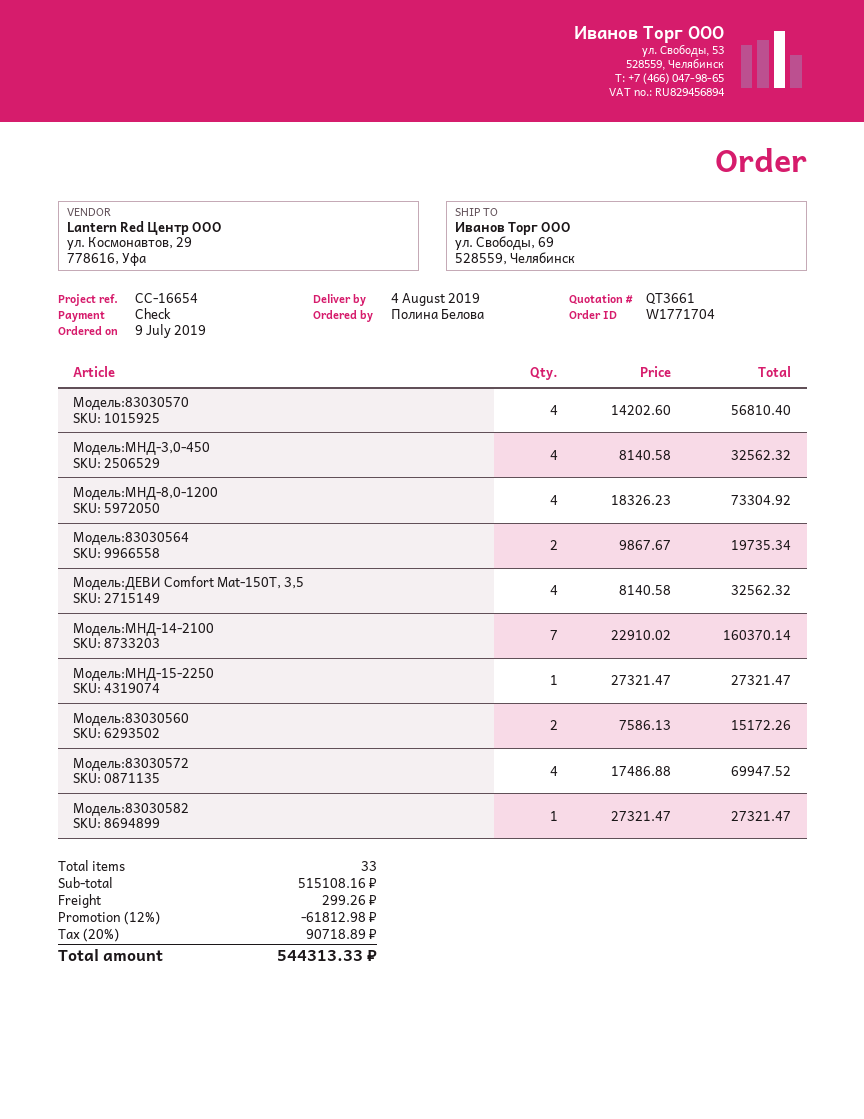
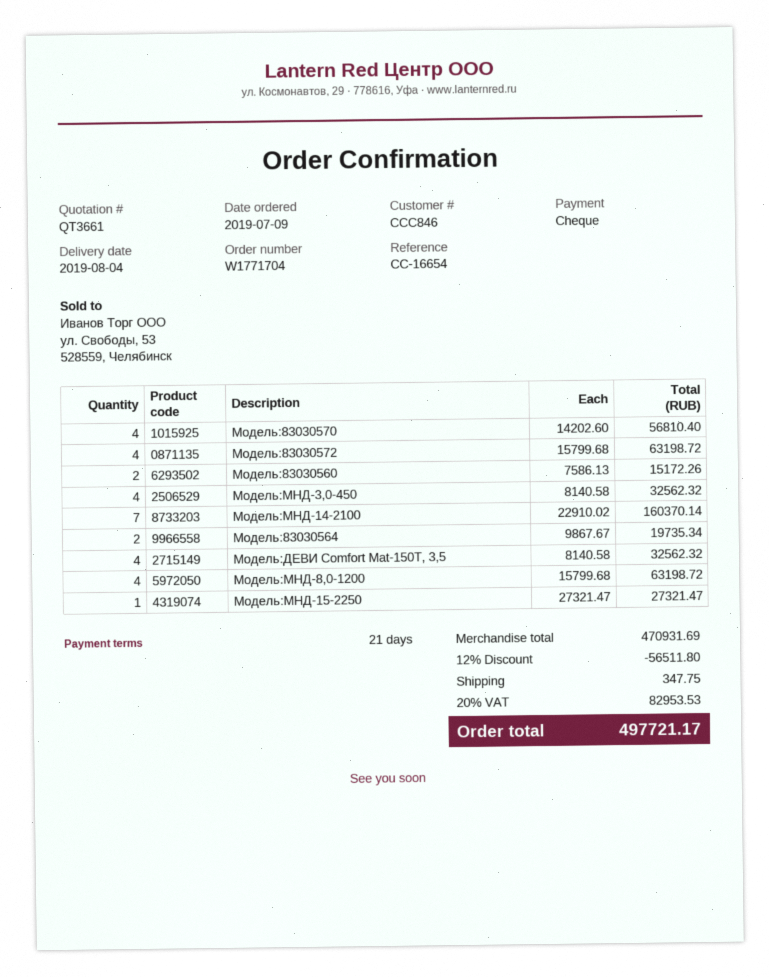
Модель:МНД-8,0-1200: 4 x 18326.23 = 73304.92 -> 4 x 15799.68 = 63198.72
Модель:83030572: 4 x 17486.88 = 69947.52 -> 4 x 15799.68 = 63198.72
Модель:83030582: 1 x 27321.47 = 27321.47 -> none
subtotal: 515108.16 -> 470931.69
discount: 12% = 61812.98 -> 12% = 56511.80
shipping: 299.26 -> 347.75
tax: 20% = 90718.89 -> 20% = 82953.53
total: 544313.33 -> 497721.17

